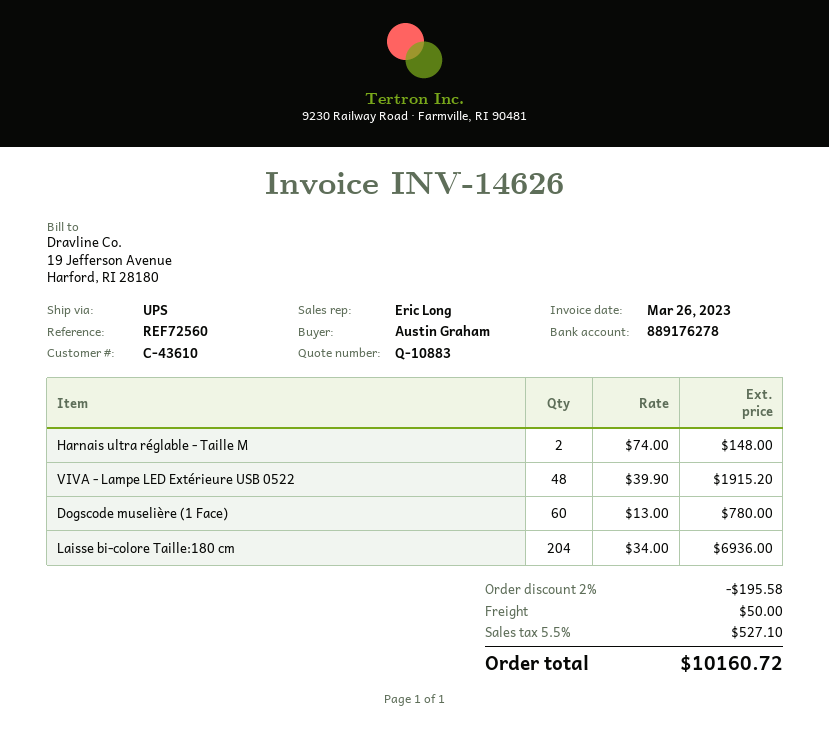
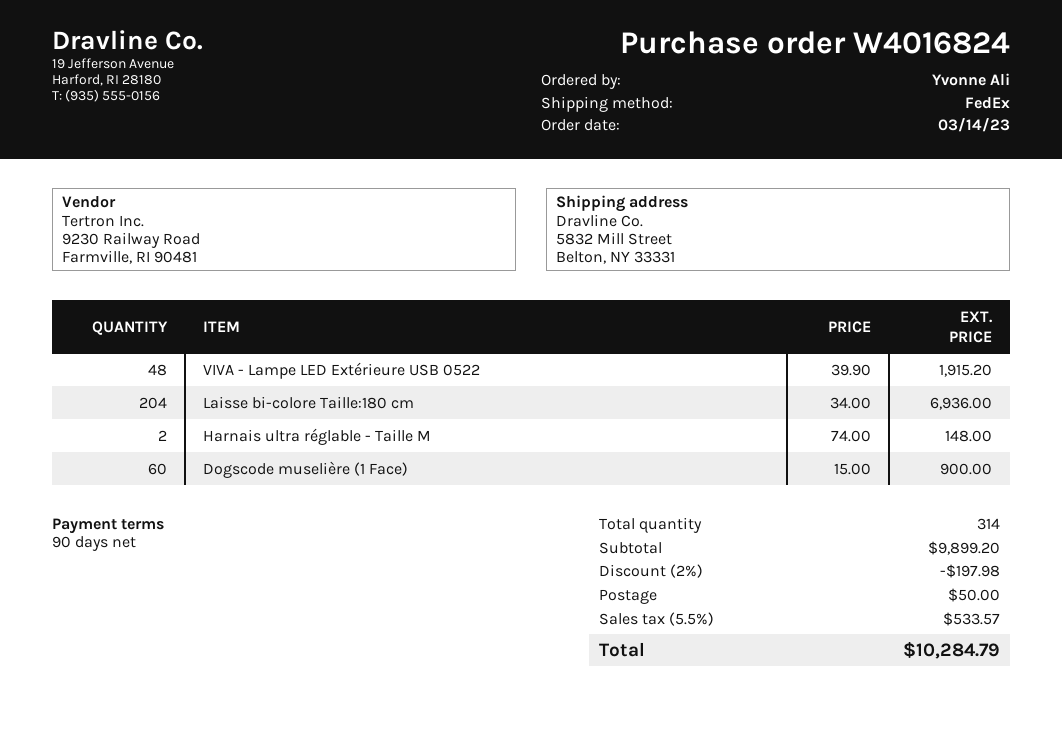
ordered by: Austin Graham -> Yvonne Ali
shipping method: UPS -> FedEx
Dogscode muselière (1 Face): 60 x 13.00 = 780.00 -> 60 x 15.00 = 900.00
discount: 2% = 195.58 -> 2% = 197.98
tax: 5.5% = 527.10 -> 5.5% = 533.57
total: 10160.72 -> 10284.79

